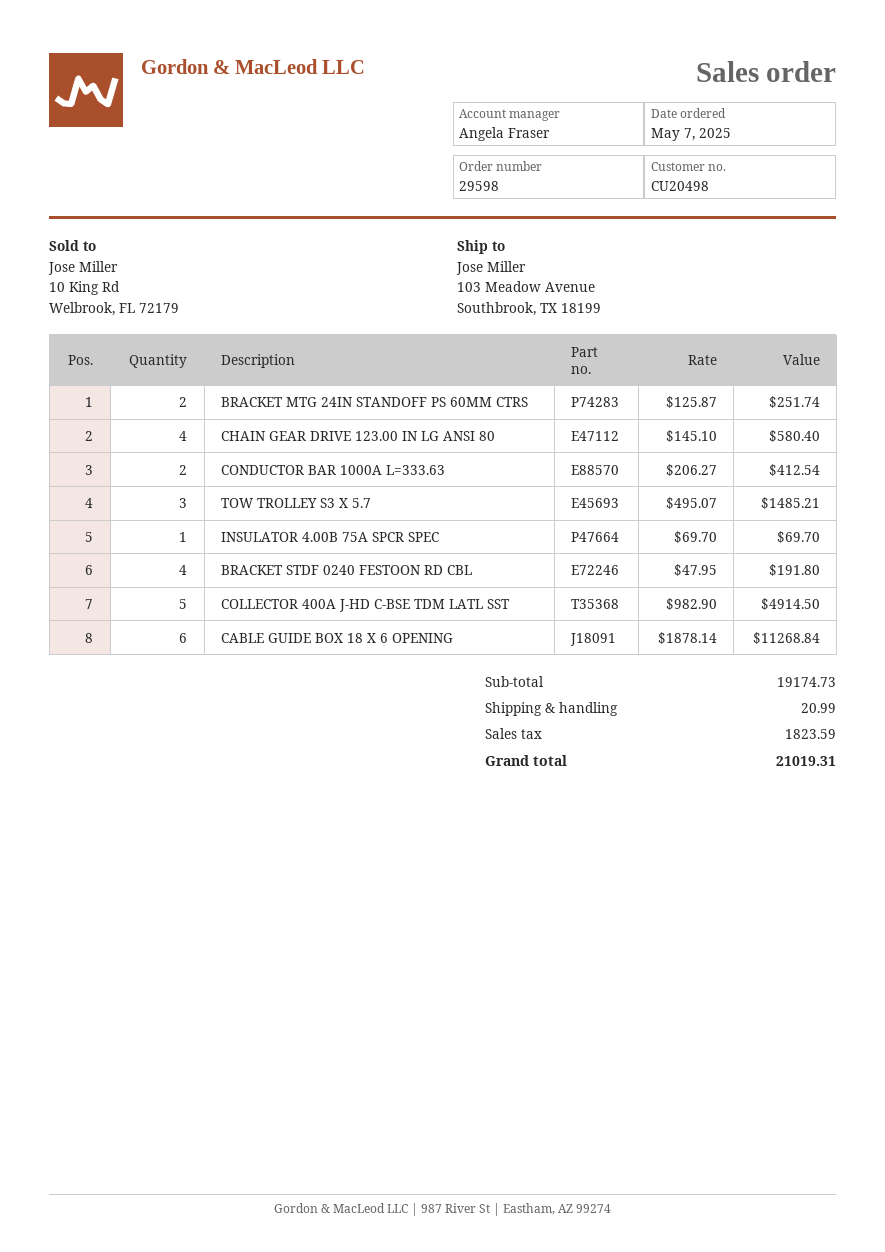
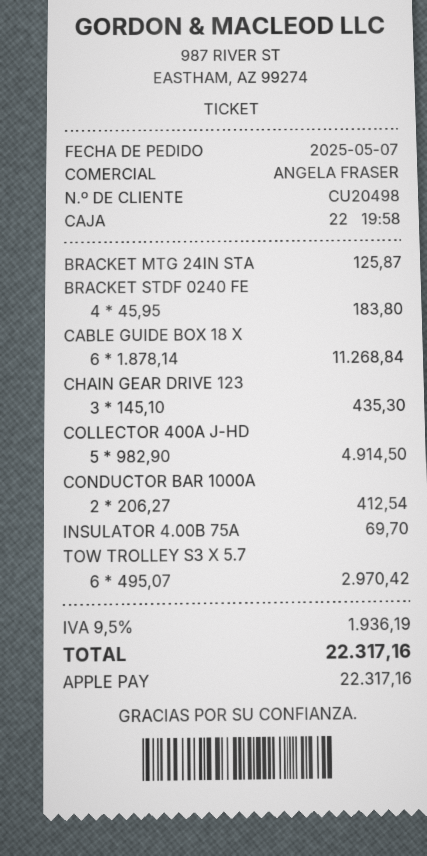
BRACKET MTG 24IN STANDOFF PS 60MM CTRS: 2 x 125.87 = 251.74 -> 1 x 125.87 = 125.87
CHAIN GEAR DRIVE 123.00 IN LG ANSI 80: 4 x 145.10 = 580.40 -> 3 x 145.10 = 435.30
TOW TROLLEY S3 X 5.7: 3 x 495.07 = 1485.21 -> 6 x 495.07 = 2970.42
BRACKET STDF 0240 FESTOON RD CBL: 4 x 47.95 = 191.80 -> 4 x 45.95 = 183.80
shipping: 20.99 -> none
tax: 1823.59 -> 1936.19
total: 21019.31 -> 22317.16

